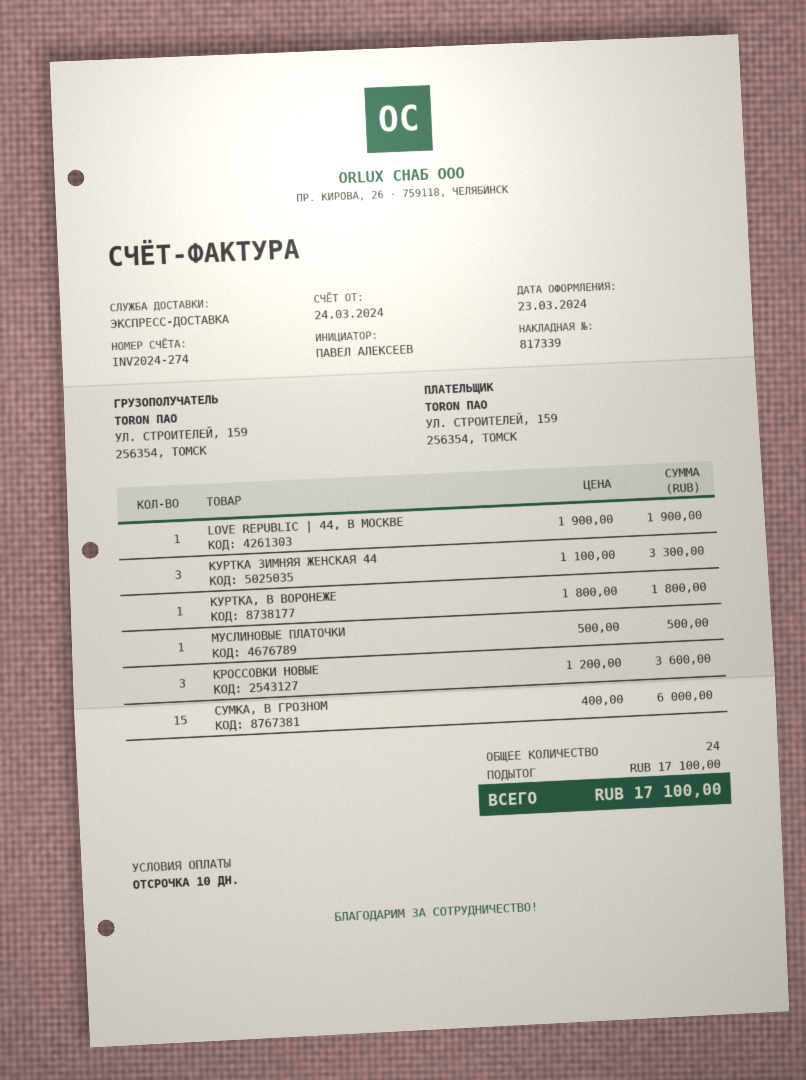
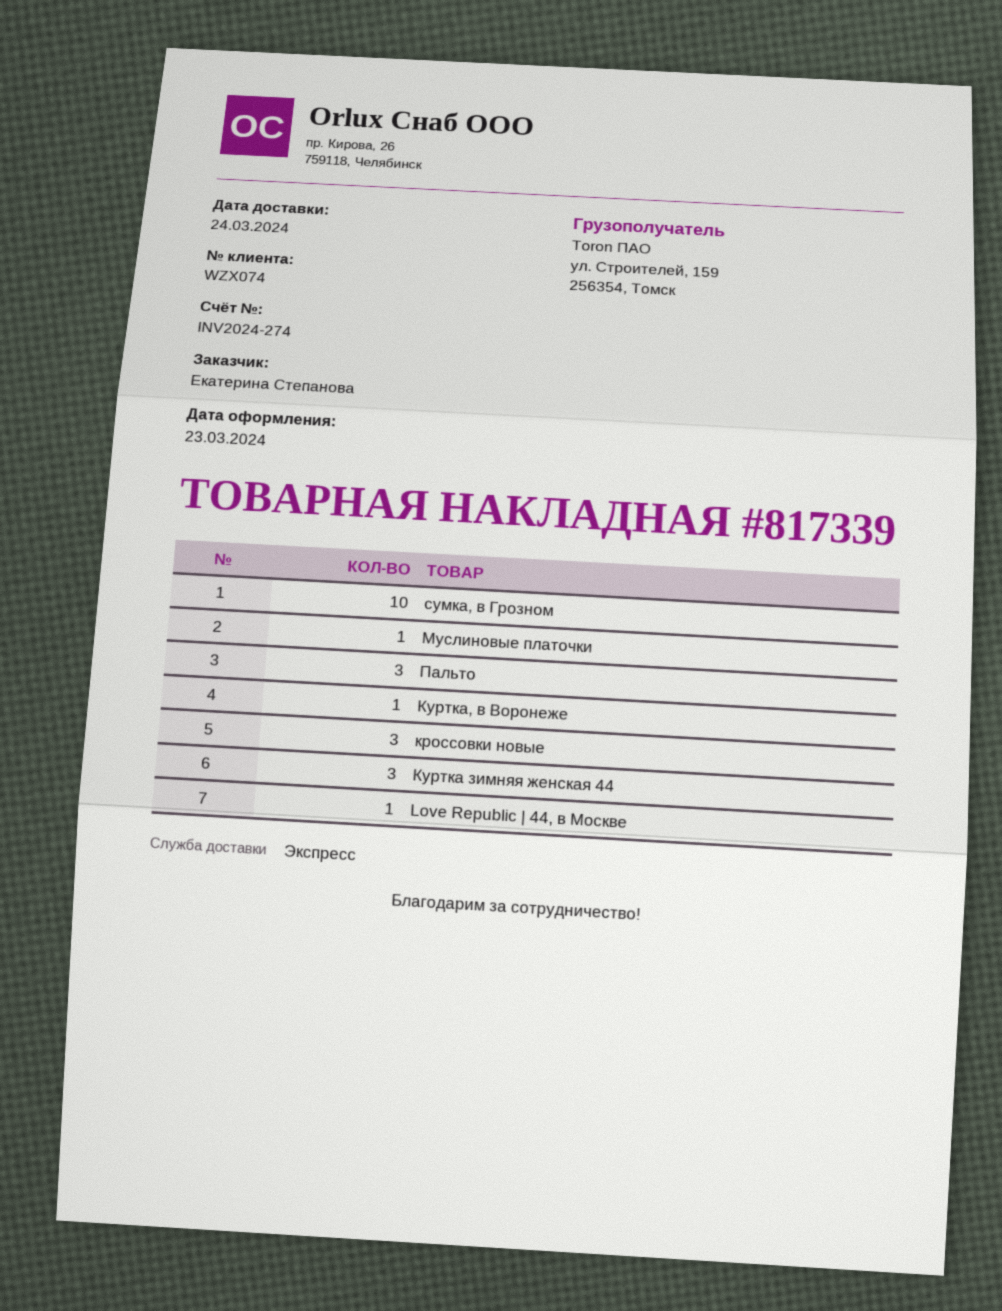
ordered by: ПАВЕЛ АЛЕКСЕЕВ -> Екатерина Степанова
СУМКА, В ГРОЗНОМ: 15 -> 10
Пальто: none -> 3

